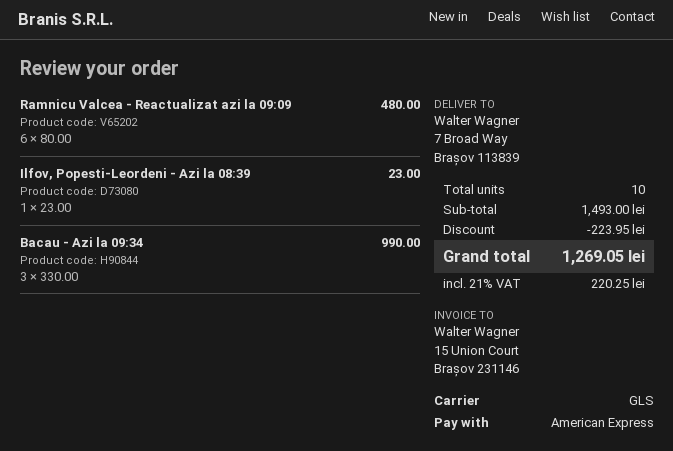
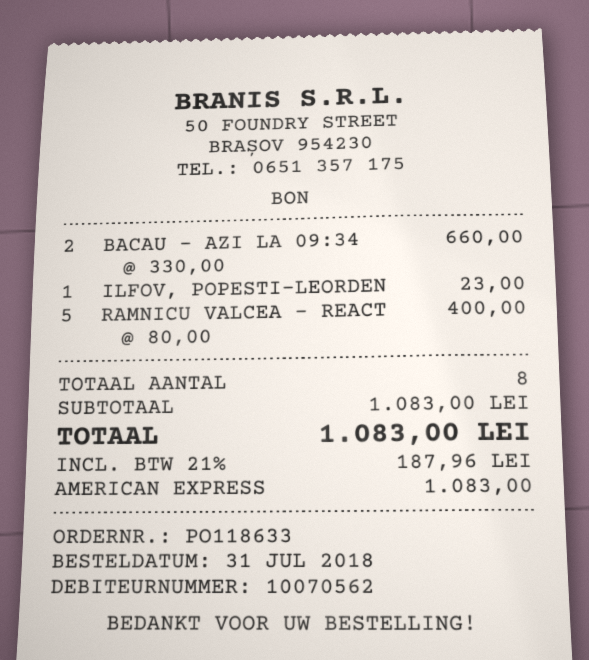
Ramnicu Valcea - Reactualizat azi la 09:09: 6 x 80.00 = 480.00 -> 5 x 80.00 = 400.00
Bacau - Azi la 09:34: 3 x 330.00 = 990.00 -> 2 x 330.00 = 660.00
total quantity: 10 -> 8
subtotal: 1493.00 -> 1083.00
discount: 223.95 -> none
tax: 21% = 220.25 -> 21% = 187.96
total: 1269.05 -> 1083.00

